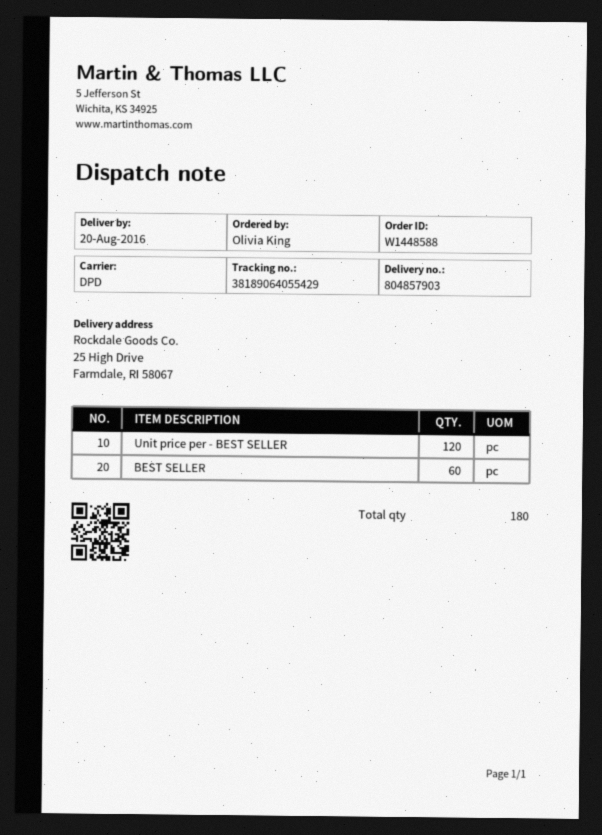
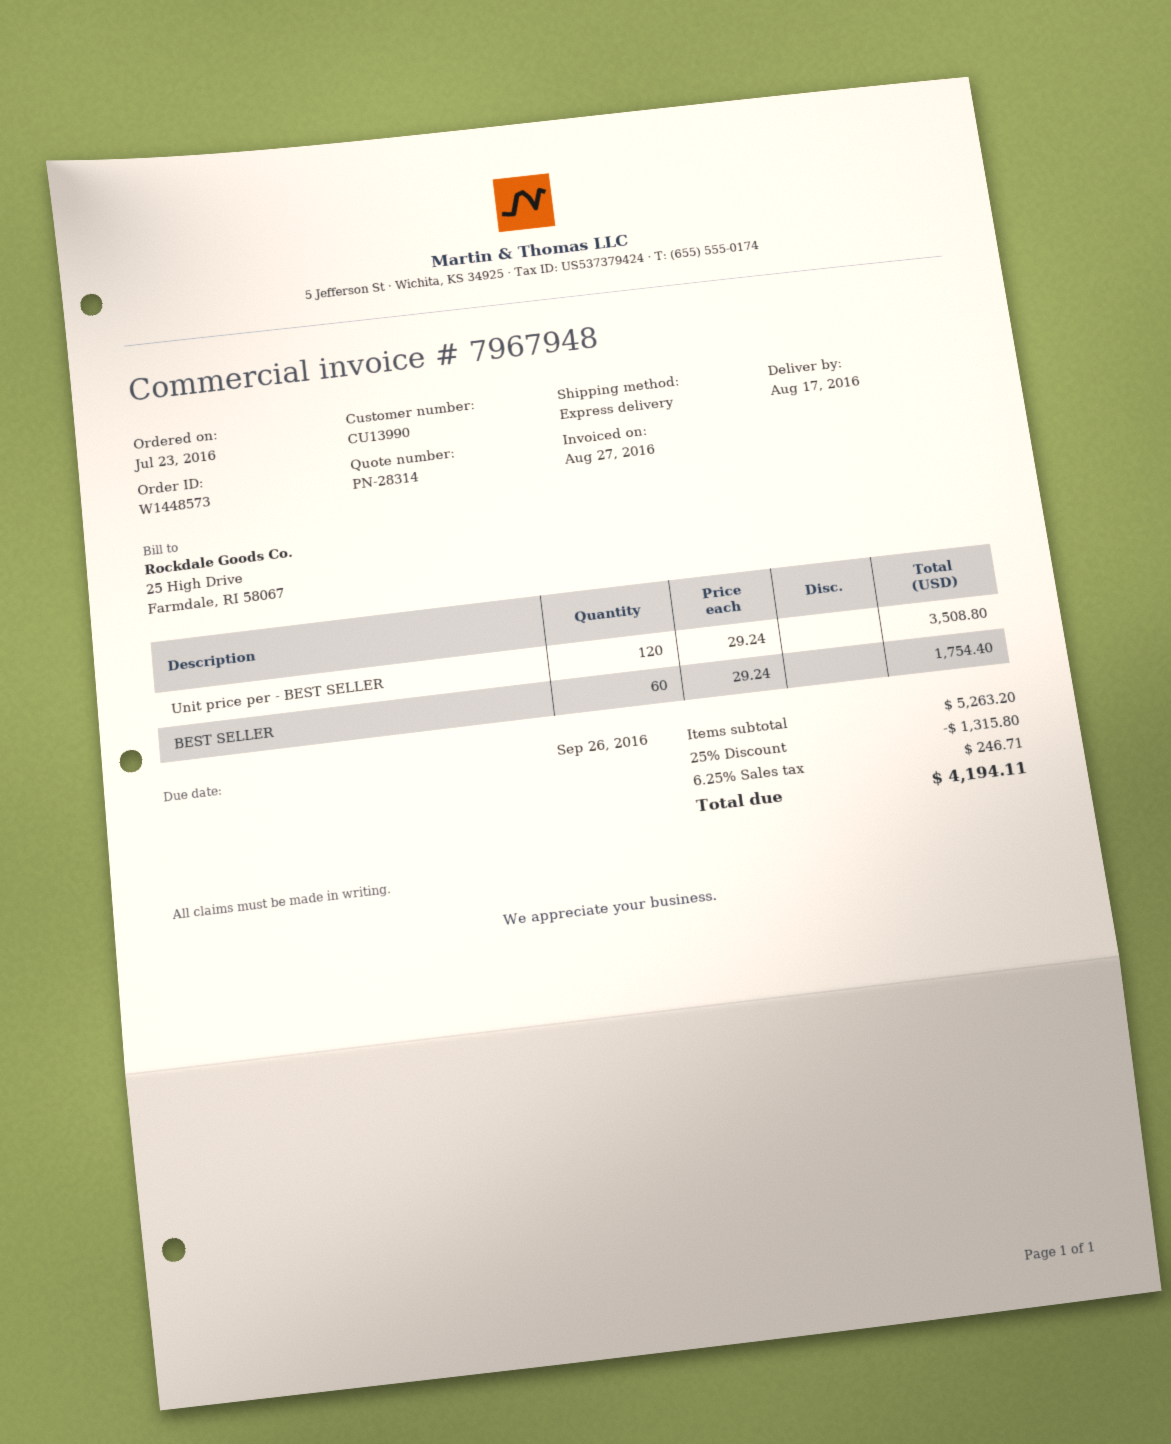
order number: W1448588 -> W1448573
delivery date: 2016-08-20 -> 2016-08-17
shipping method: DPD -> express

